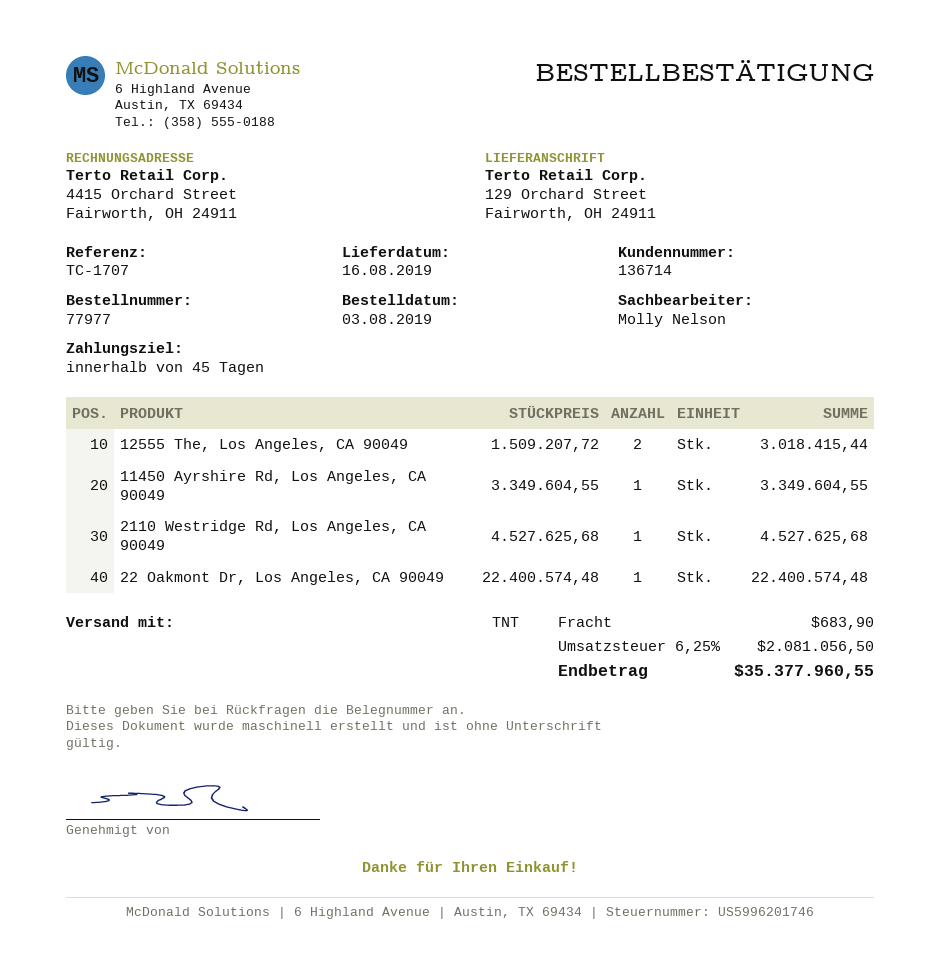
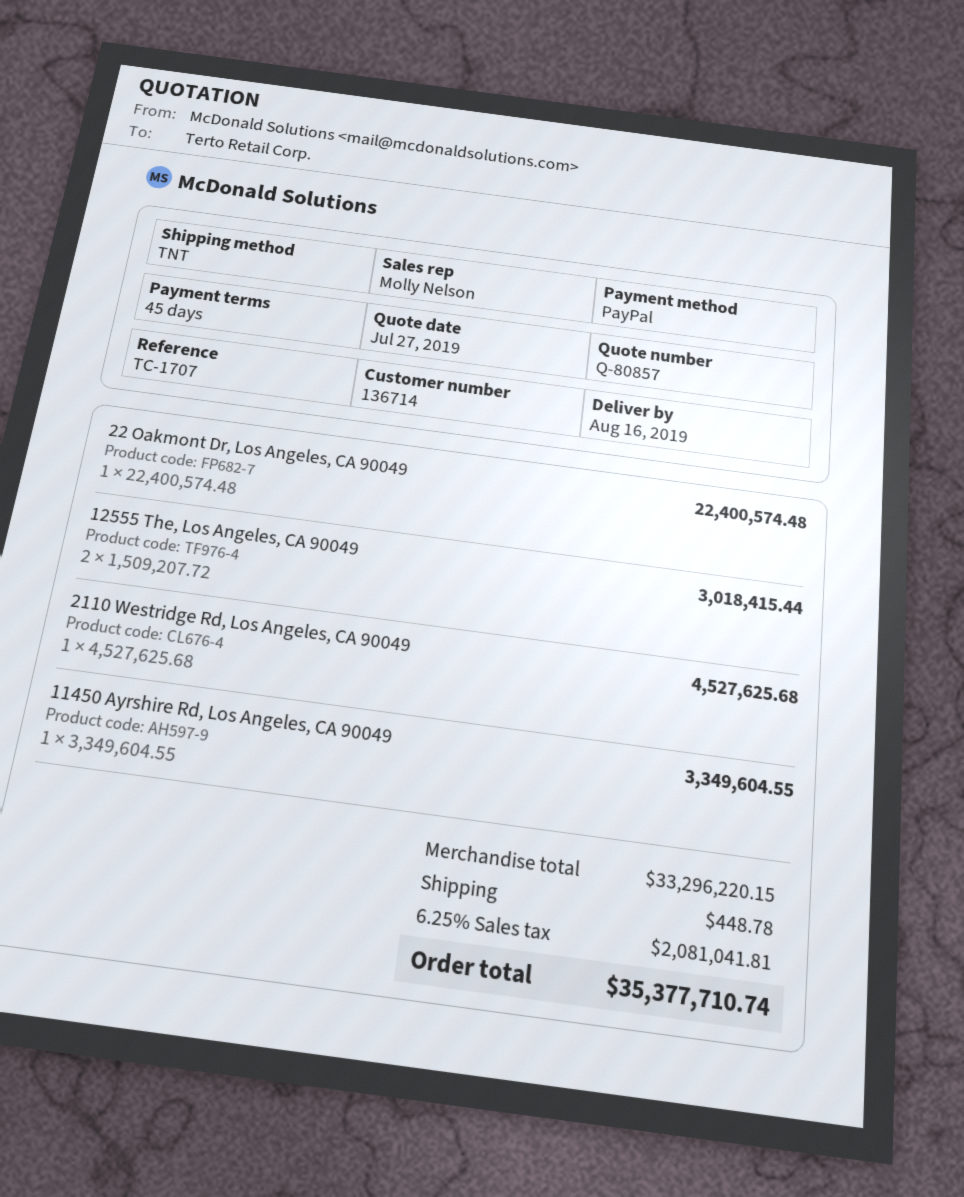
shipping: 683.90 -> 448.78
tax: 6.25% = 2081056.50 -> 6.25% = 2081041.81
total: 35377960.55 -> 35377710.74

